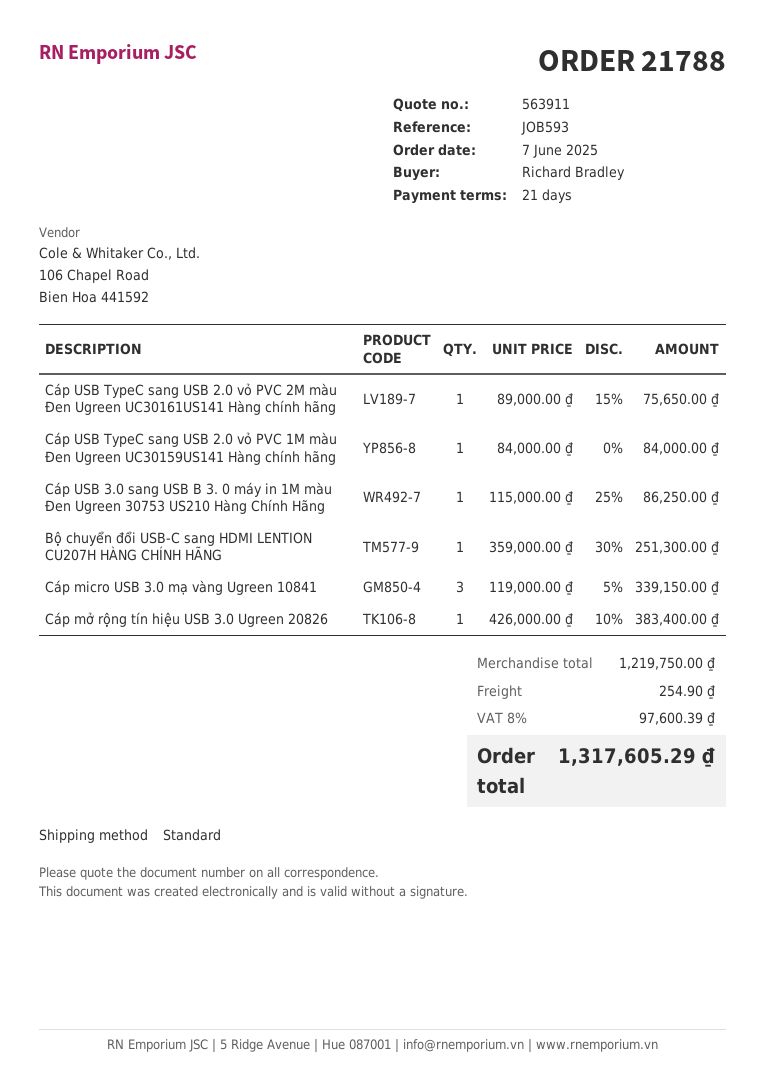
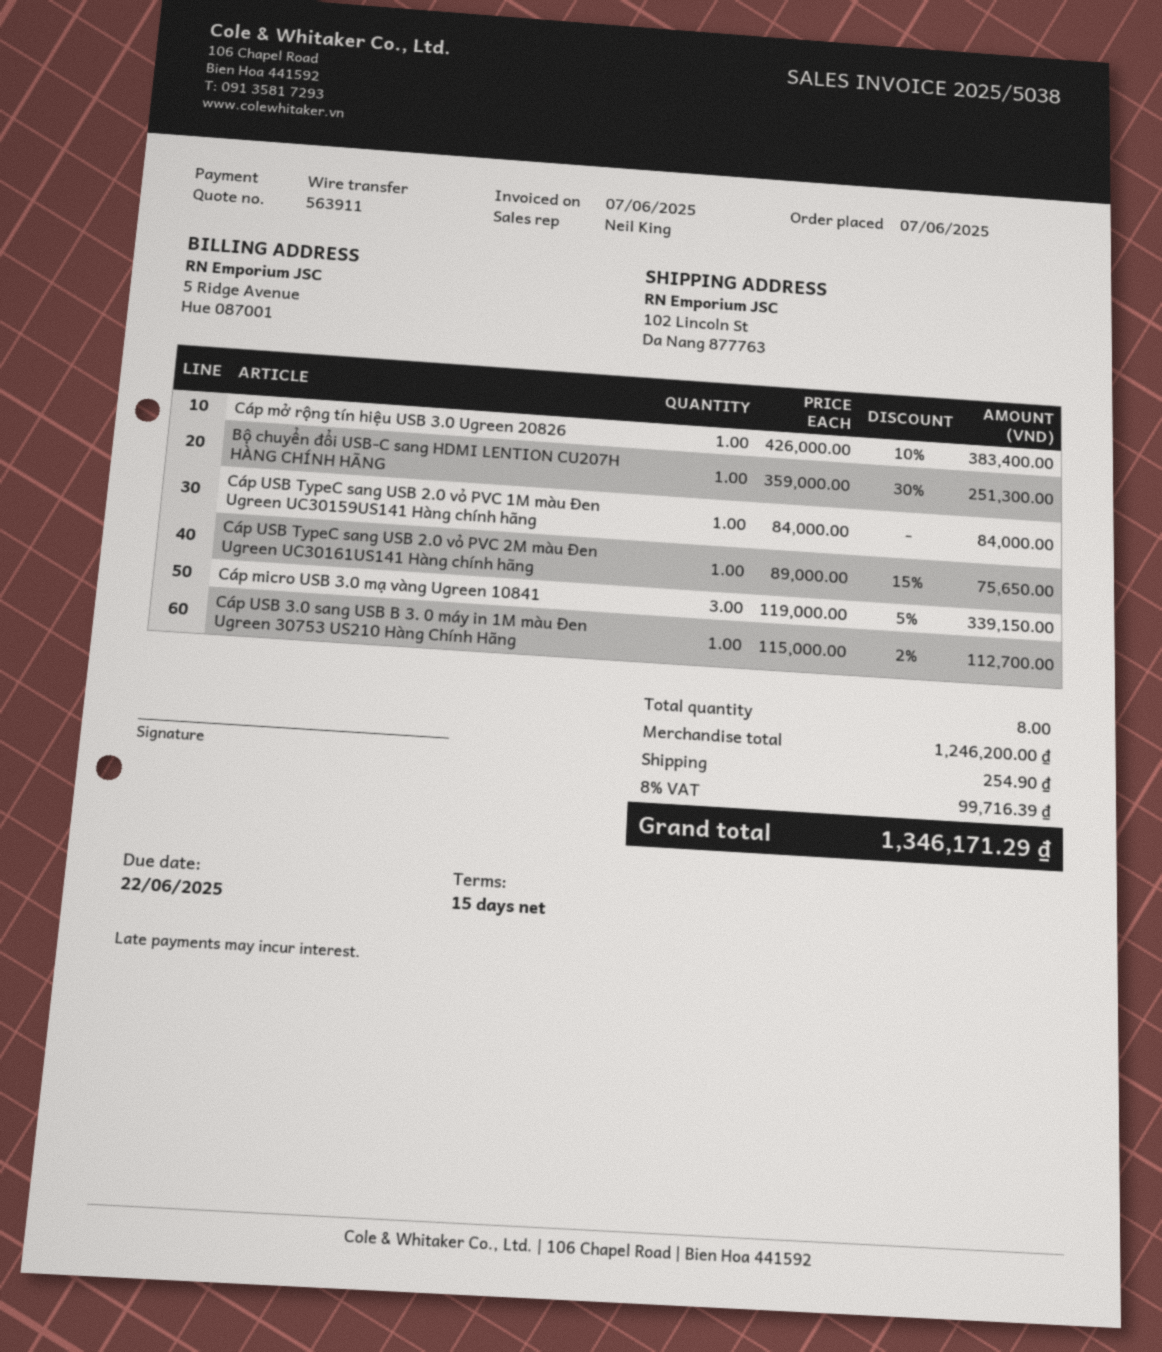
payment terms: 21 days -> 15 days
Cáp USB 3.0 sang USB B 3. 0 máy in 1M màu Đen Ugreen 30753 US210 Hàng Chính Hãng: 1 x 115000.00 - 25% = 86250.00 -> 1 x 115000.00 - 2% = 112700.00
subtotal: 1219750.00 -> 1246200.00
tax: 8% = 97600.39 -> 8% = 99716.39
total: 1317605.29 -> 1346171.29

